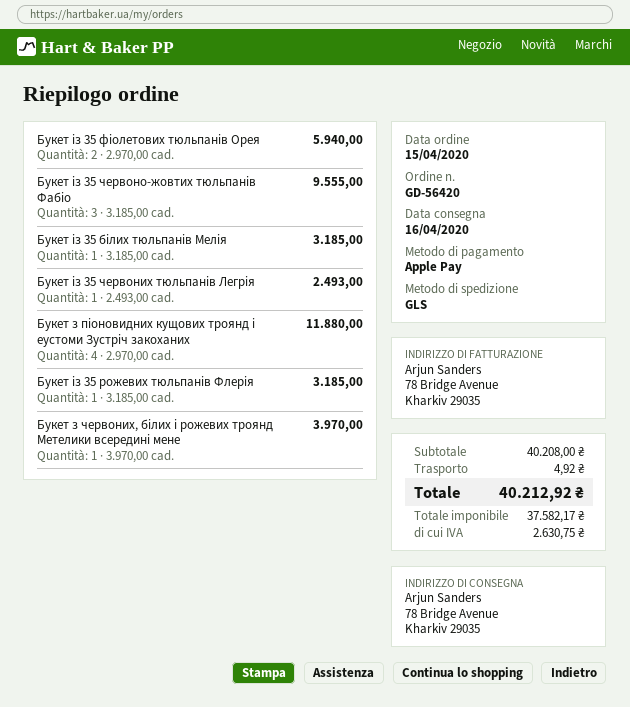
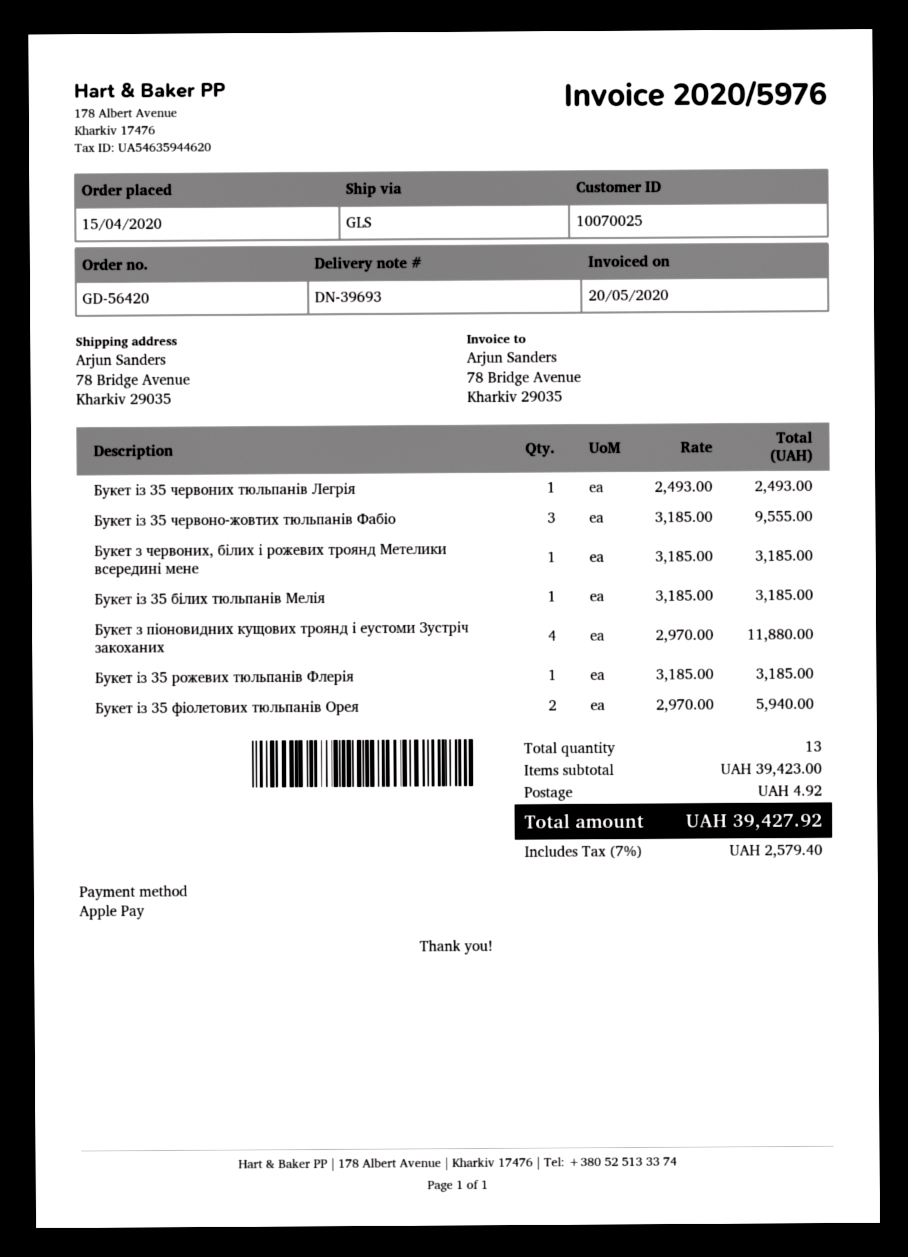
Букет з червоних, білих і рожевих троянд Метелики всередині мене: 1 x 3970.00 = 3970.00 -> 1 x 3185.00 = 3185.00
subtotal: 40208.00 -> 39423.00
tax: 2630.75 -> 2579.40
total: 40212.92 -> 39427.92

